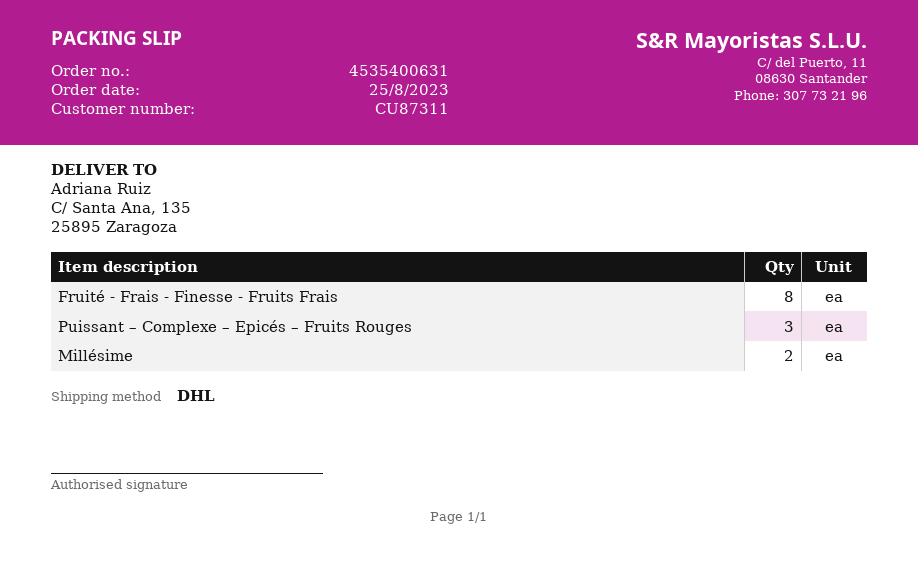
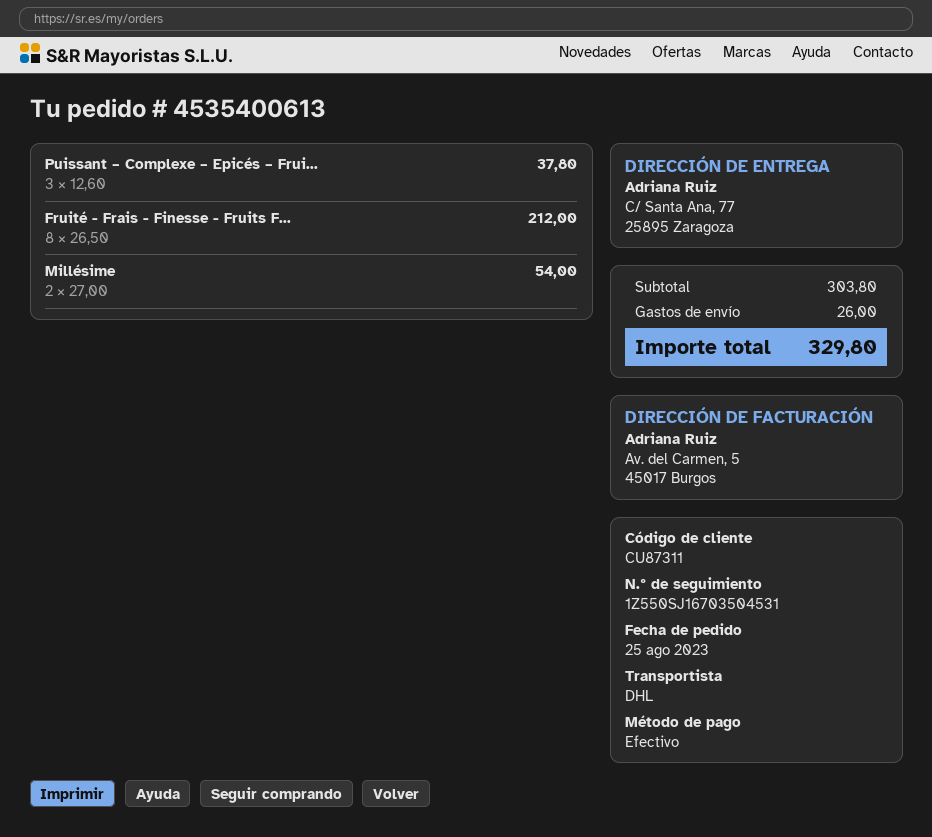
order number: 4535400631 -> 4535400613
ship to: C/ Santa Ana, 135, 25895 Zaragoza -> C/ Santa Ana, 77, 25895 Zaragoza

